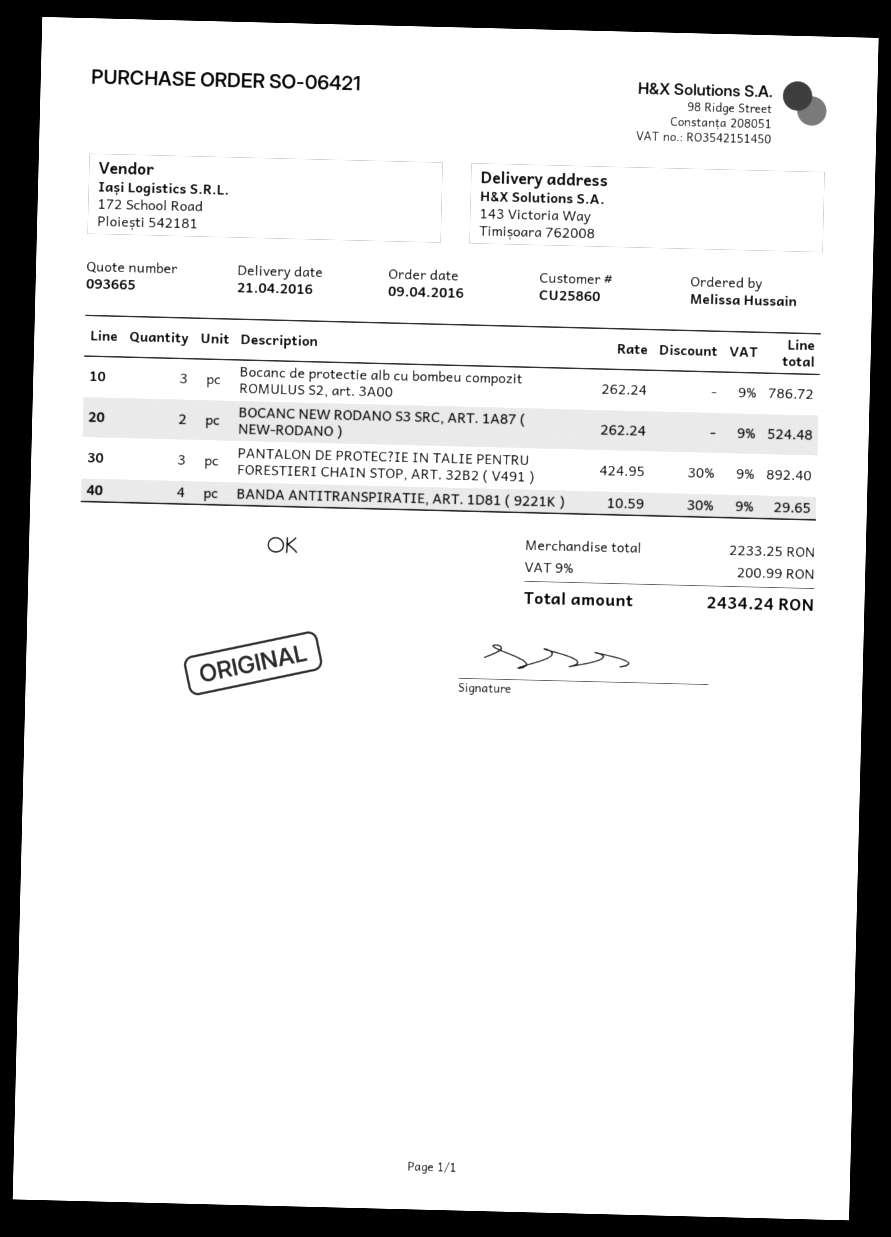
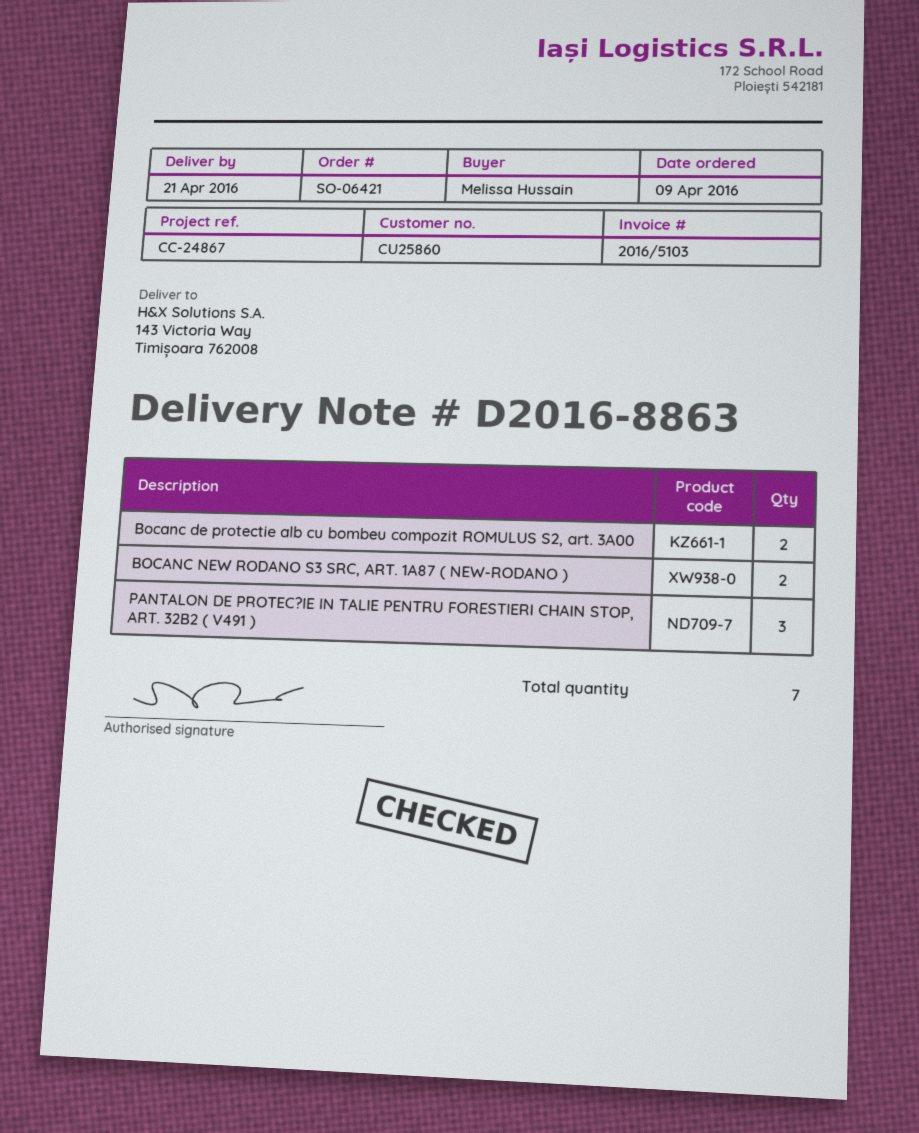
Bocanc de protectie alb cu bombeu compozit ROMULUS S2, art. 3A00: 3 -> 2
BANDA ANTITRANSPIRATIE, ART. 1D81 ( 9221K ): 4 -> none

